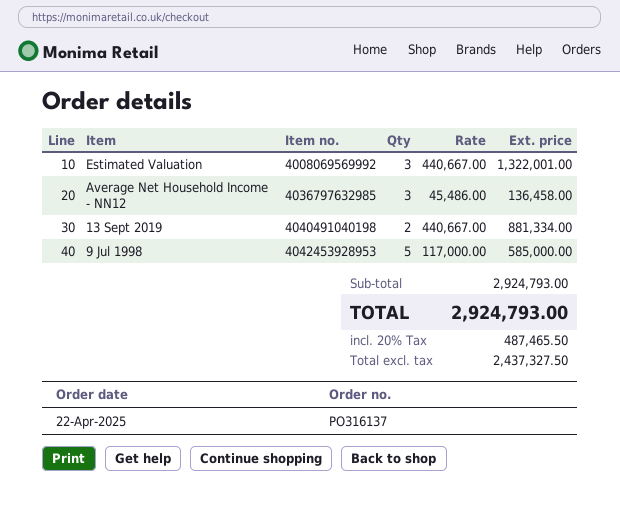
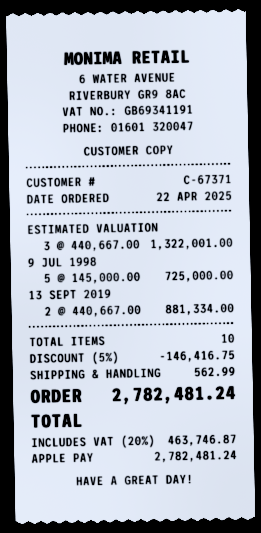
Average Net Household Income - NN12: 3 x 45486.00 = 136458.00 -> none
9 Jul 1998: 5 x 117000.00 = 585000.00 -> 5 x 145000.00 = 725000.00
discount: none -> 5% = 146416.75
shipping: none -> 562.99
tax: 20% = 487465.50 -> 20% = 463746.87
total: 2924793.00 -> 2782481.24

